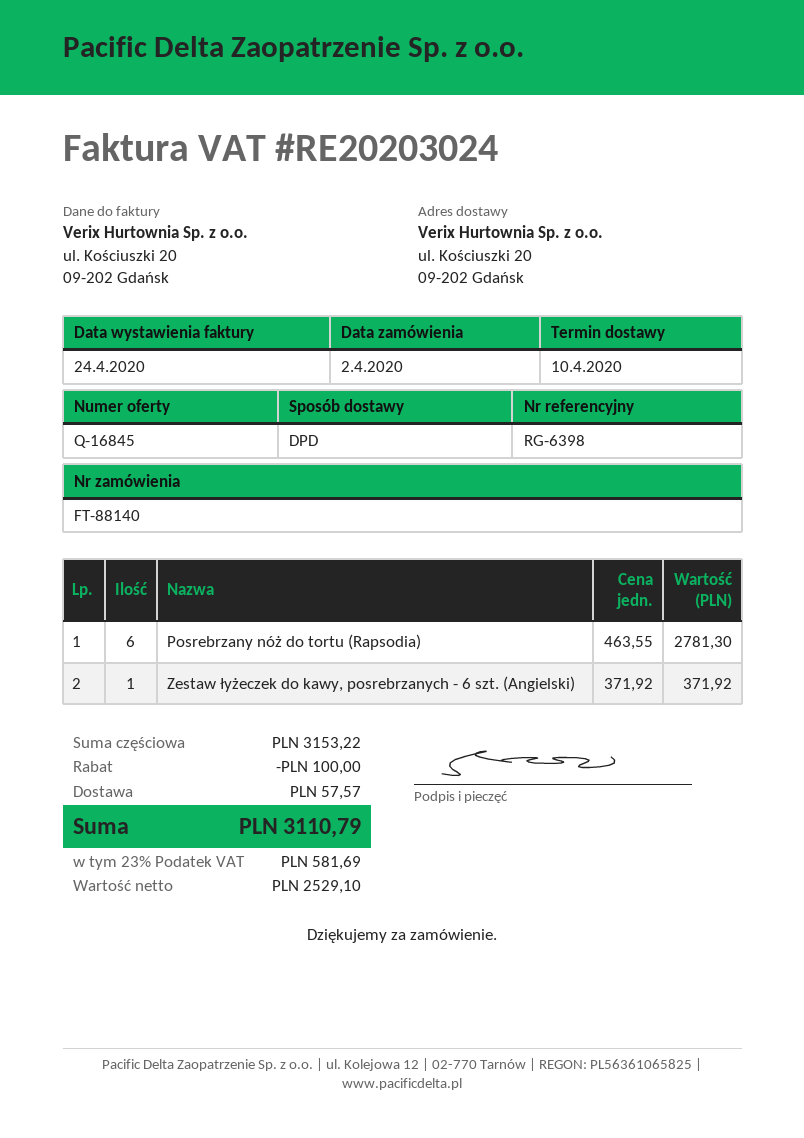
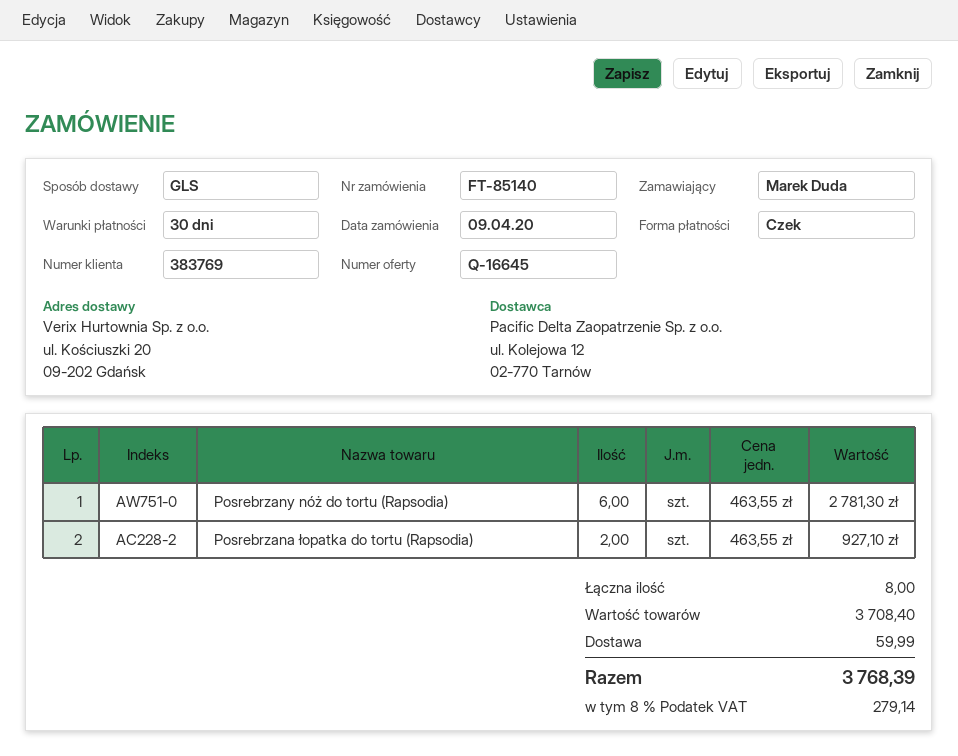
quote number: Q-16845 -> Q-16645
order number: FT-88140 -> FT-85140
order date: 2020-04-02 -> 2020-04-09
shipping method: DPD -> GLS
Zestaw łyżeczek do kawy, posrebrzanych - 6 szt. (Angielski): 1 x 371.92 = 371.92 -> none
Posrebrzana łopatka do tortu (Rapsodia): none -> 2 x 463.55 = 927.10
subtotal: 3153.22 -> 3708.40
discount: 100.00 -> none
shipping: 57.57 -> 59.99
tax: 23% = 581.69 -> 8% = 279.14
total: 3110.79 -> 3768.39

